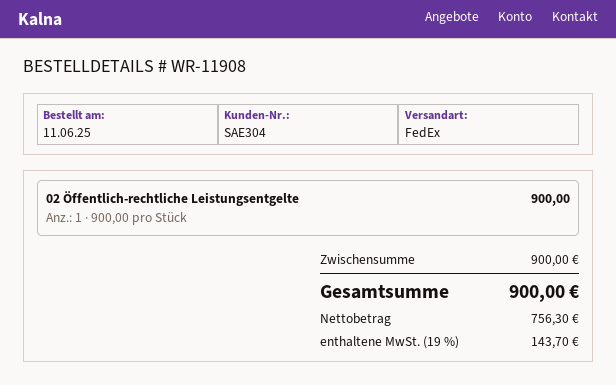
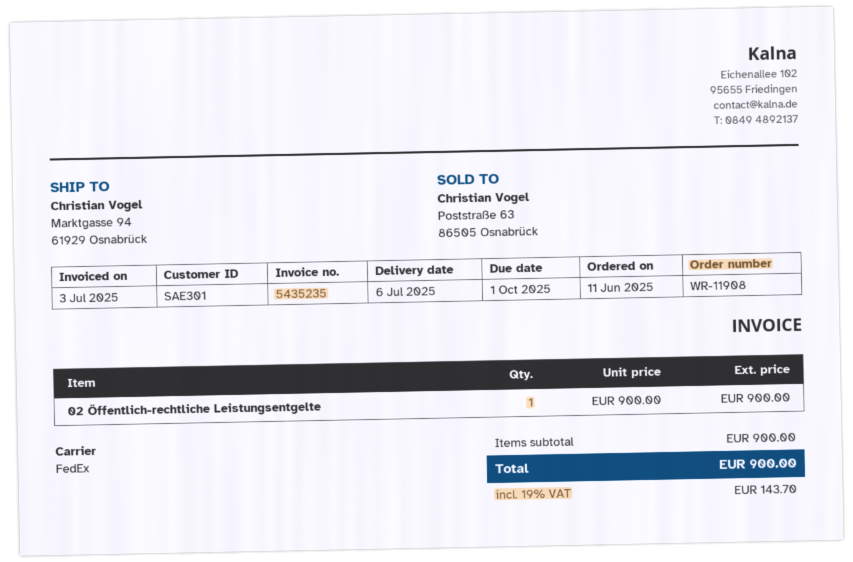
customer number: SAE304 -> SAE301

